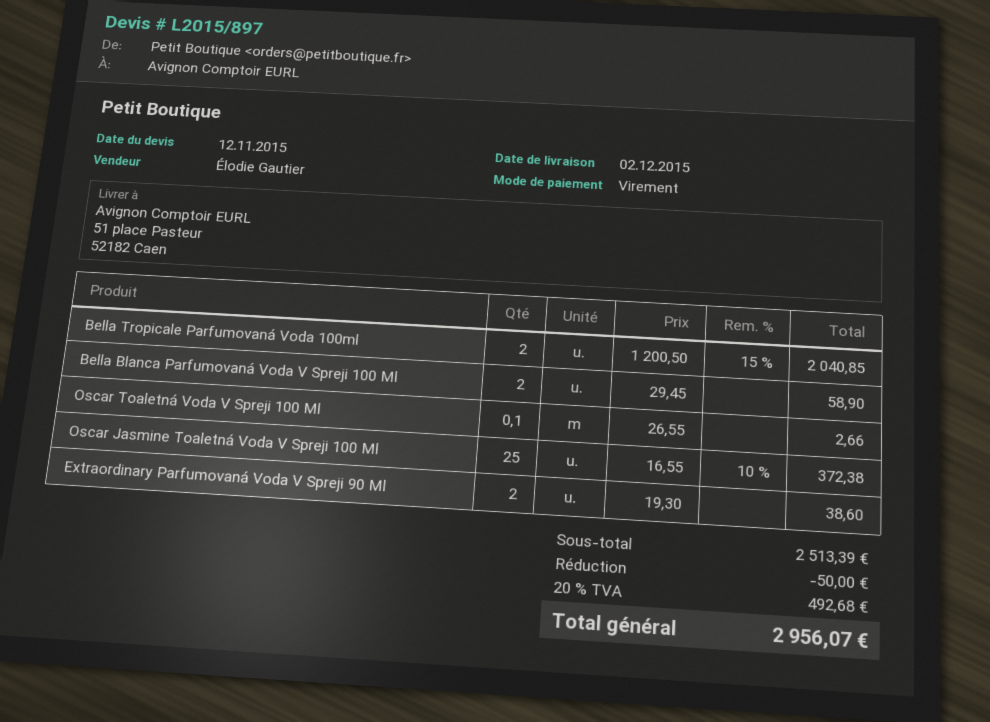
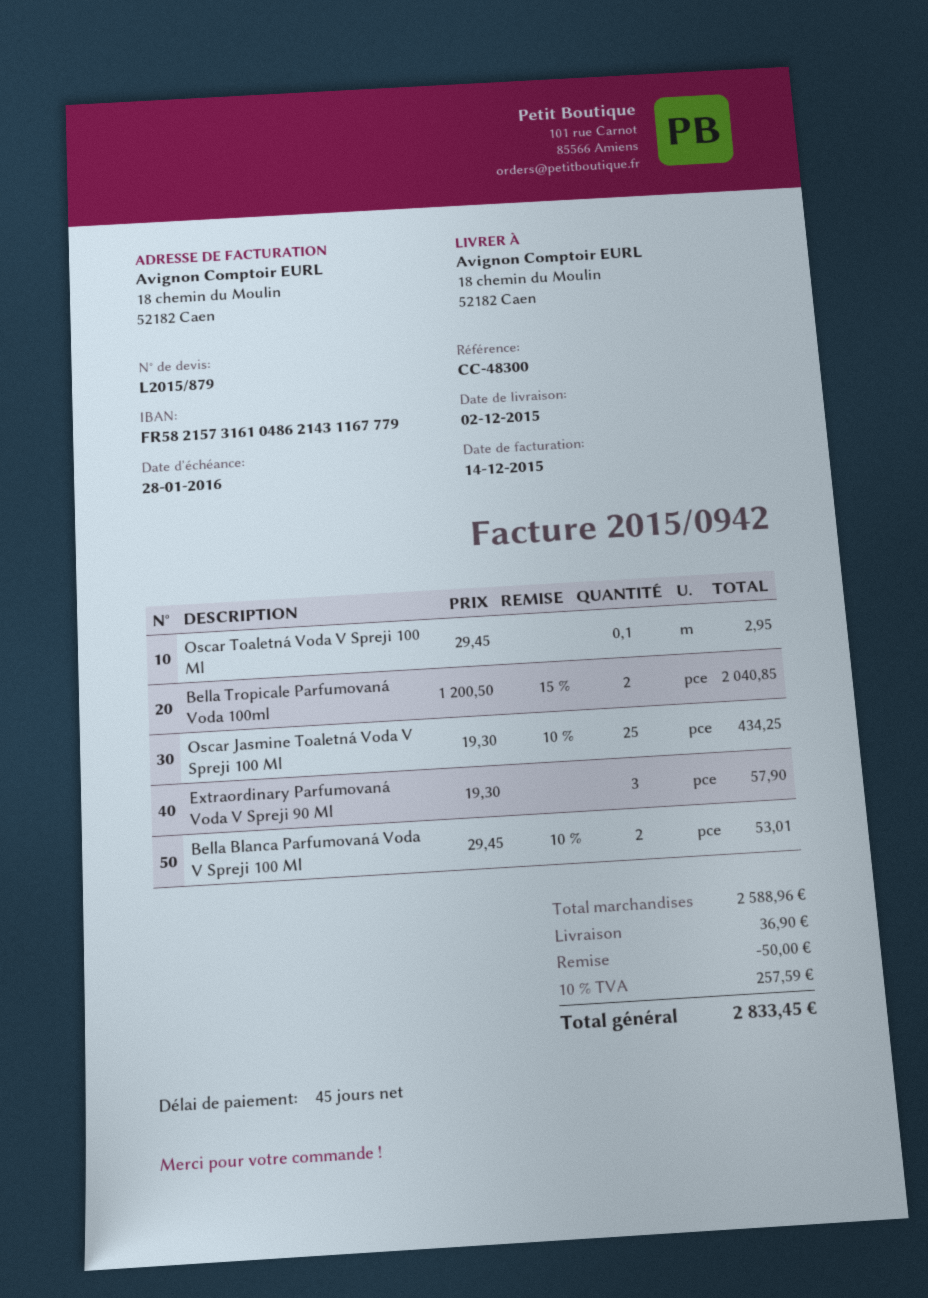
quote number: L2015/897 -> L2015/879
ship to: 51 place Pasteur, 52182 Caen -> 18 chemin du Moulin, 52182 Caen
Bella Blanca Parfumovaná Voda V Spreji 100 Ml: 2 x 29.45 = 58.90 -> 2 x 29.45 - 10% = 53.01
Oscar Toaletná Voda V Spreji 100 Ml: 0.1 x 26.55 = 2.66 -> 0.1 x 29.45 = 2.95
Oscar Jasmine Toaletná Voda V Spreji 100 Ml: 25 x 16.55 - 10% = 372.38 -> 25 x 19.30 - 10% = 434.25
Extraordinary Parfumovaná Voda V Spreji 90 Ml: 2 x 19.30 = 38.60 -> 3 x 19.30 = 57.90
subtotal: 2513.39 -> 2588.96
shipping: none -> 36.90
tax: 20% = 492.68 -> 10% = 257.59
total: 2956.07 -> 2833.45

